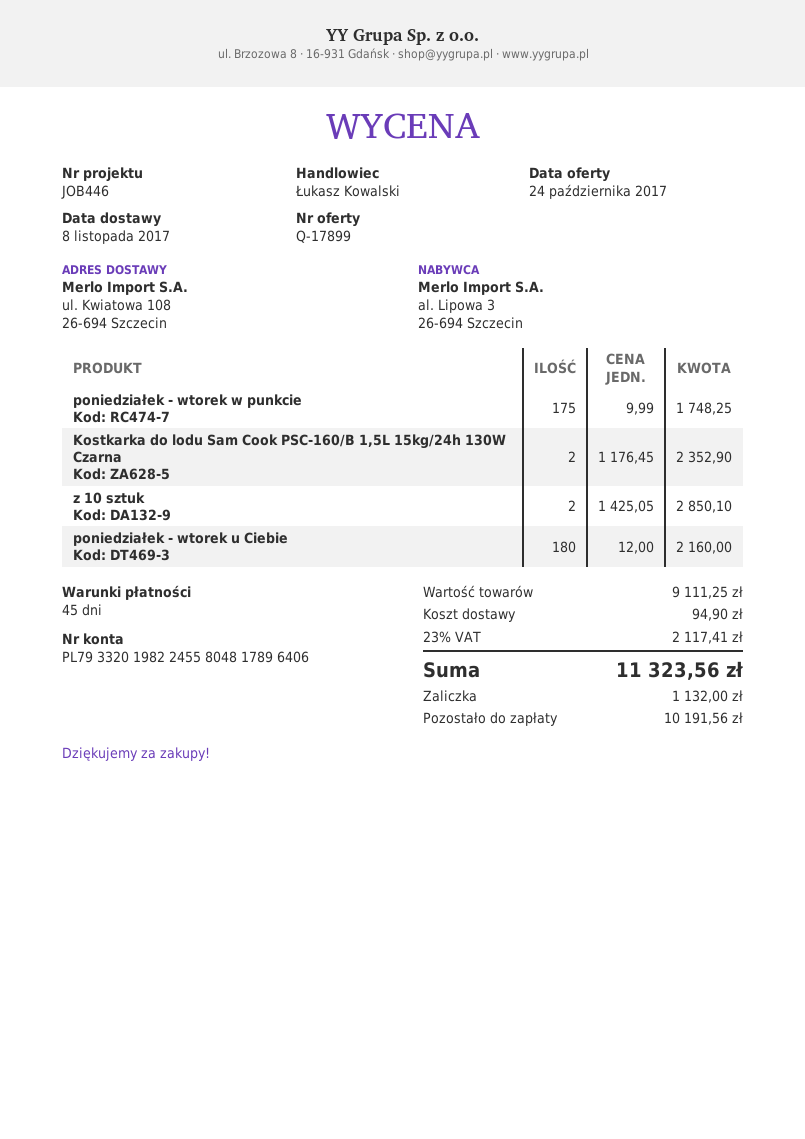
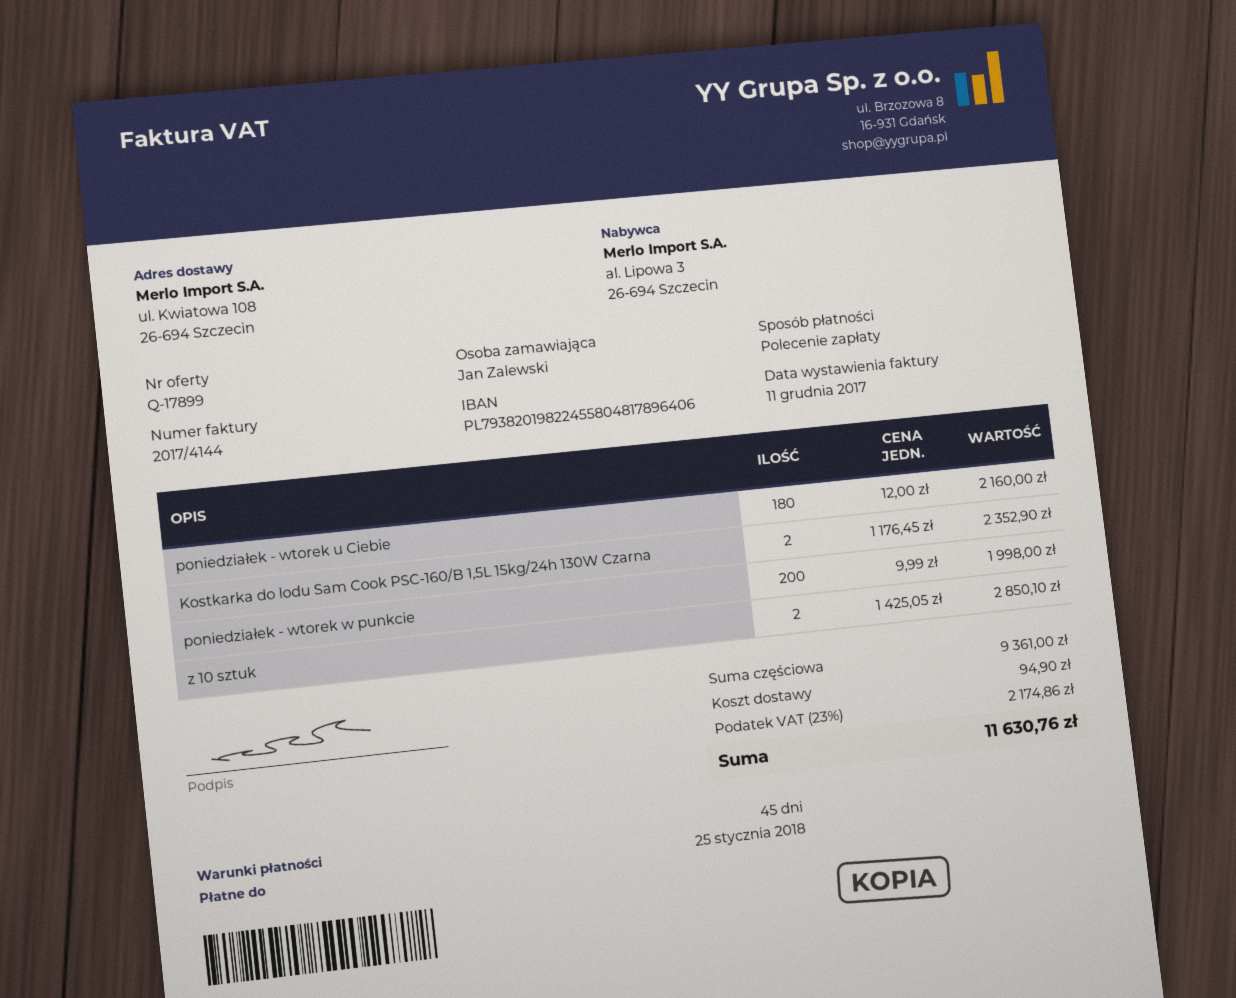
bank account: PL79332019822455804817896406 -> PL79382019822455804817896406
poniedziałek - wtorek w punkcie: 175 x 9.99 = 1748.25 -> 200 x 9.99 = 1998.00
subtotal: 9111.25 -> 9361.00
tax: 23% = 2117.41 -> 23% = 2174.86
total: 11323.56 -> 11630.76

